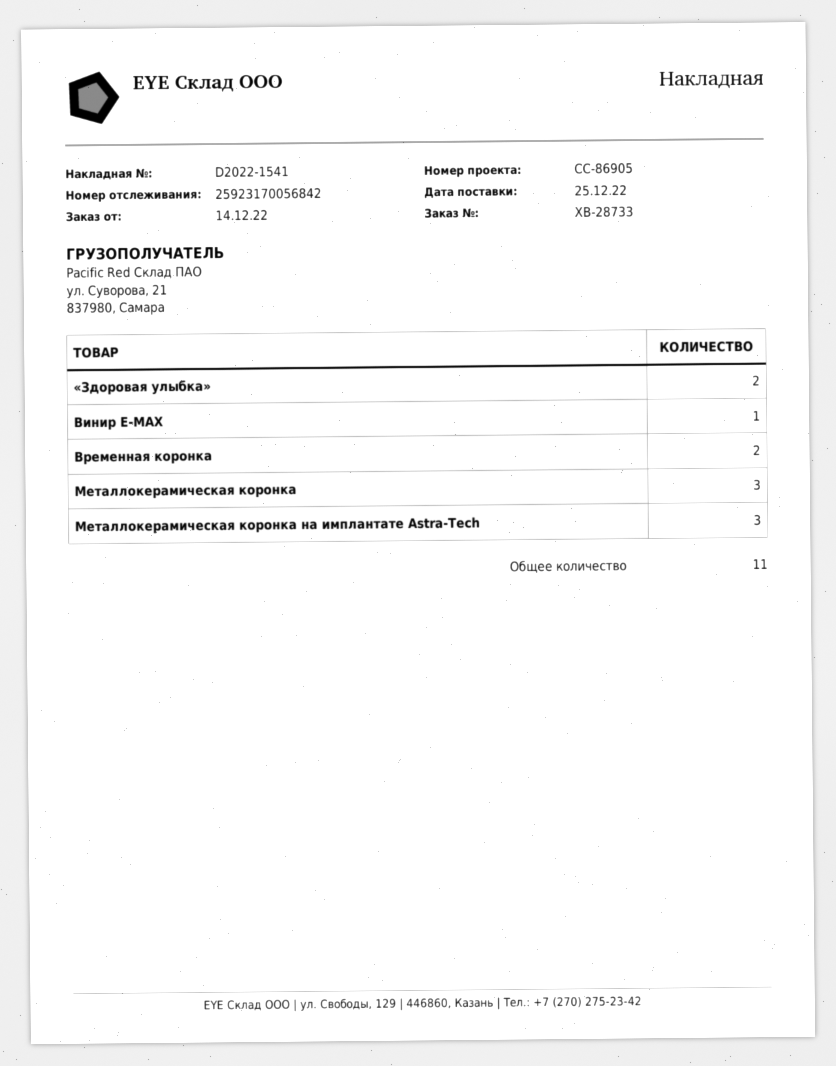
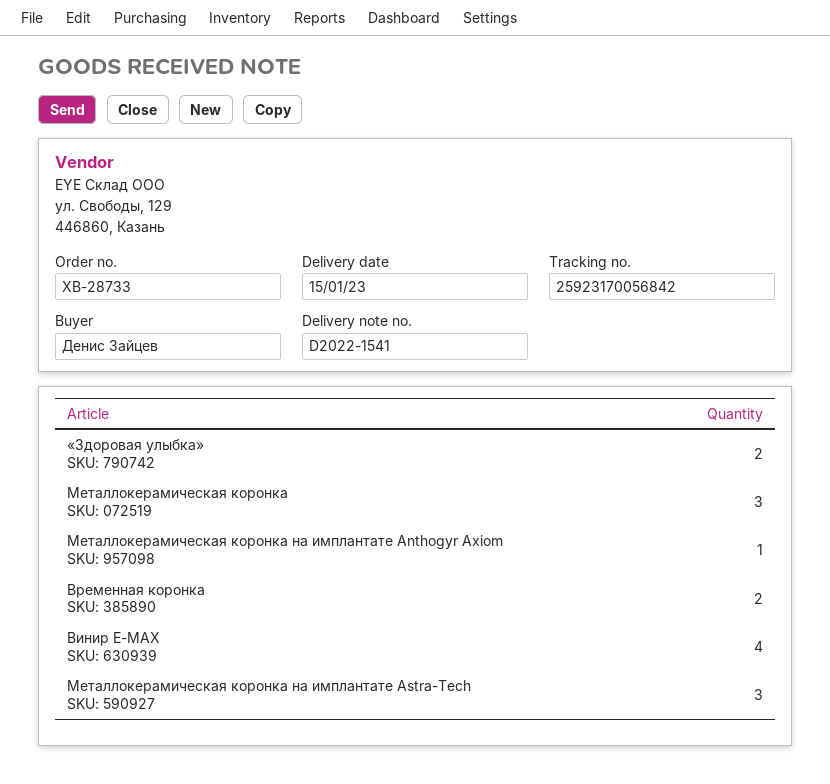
delivery date: 2022-12-25 -> 2023-01-15
Винир E-MAX: 1 -> 4
Металлокерамическая коронка на имплантате Anthogyr Axiom: none -> 1

